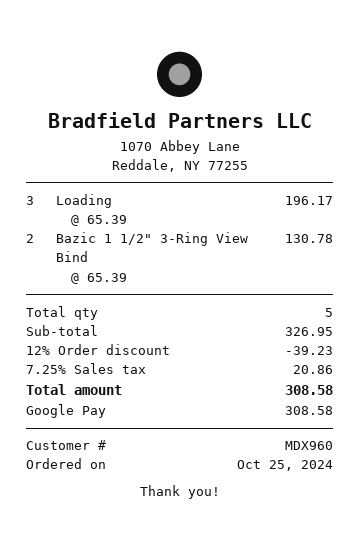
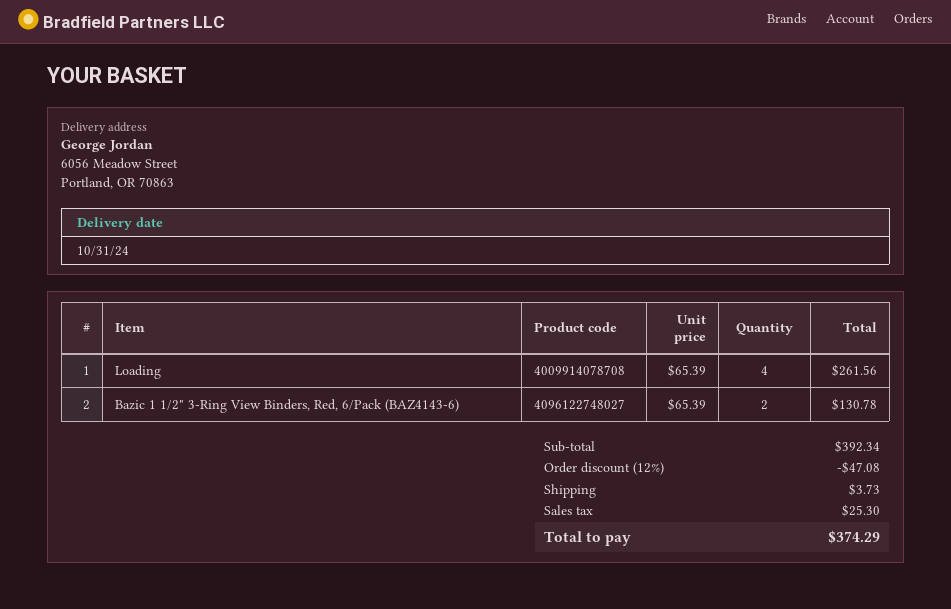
Loading: 3 x 65.39 = 196.17 -> 4 x 65.39 = 261.56
subtotal: 326.95 -> 392.34
discount: 12% = 39.23 -> 12% = 47.08
shipping: none -> 3.73
tax: 20.86 -> 25.30
total: 308.58 -> 374.29

